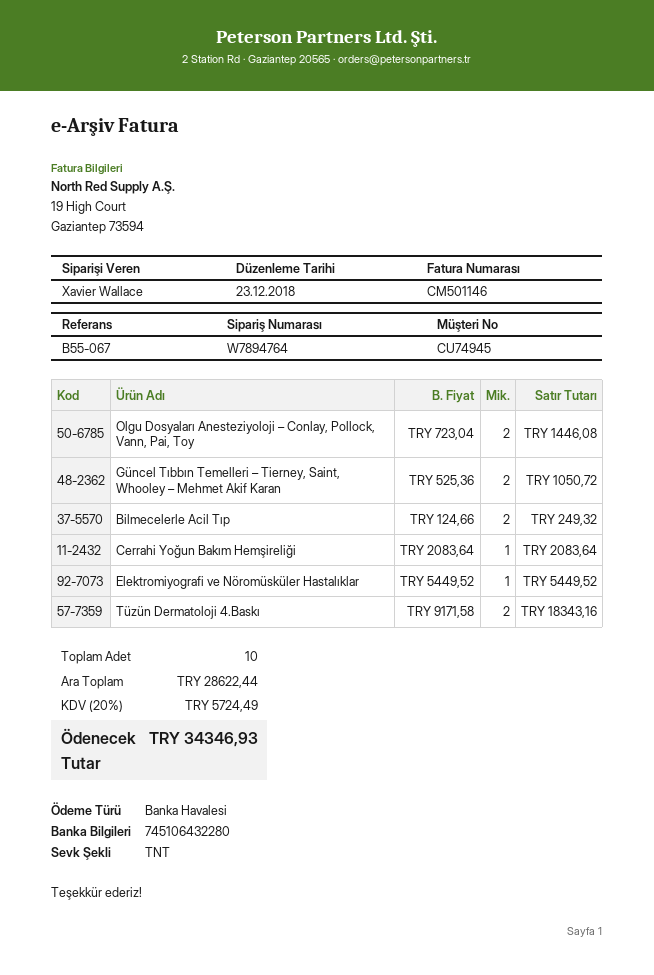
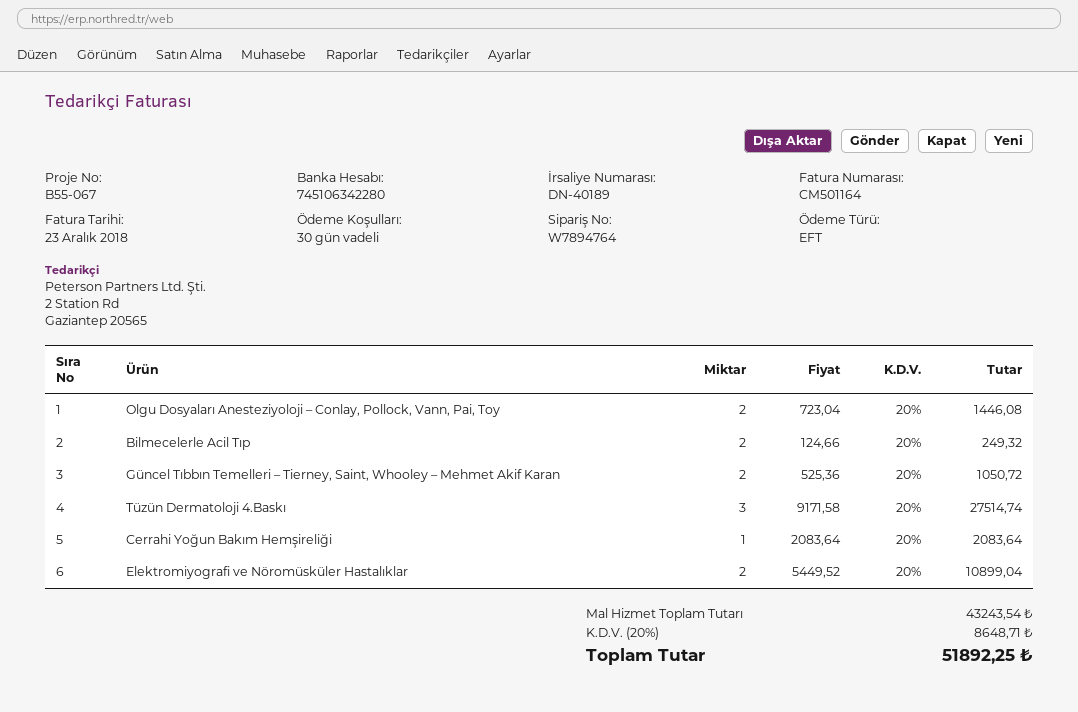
invoice number: CM501146 -> CM501164
bank account: 745106432280 -> 745106342280
Elektromiyografi ve Nöromüsküler Hastalıklar: 1 x 5449.52 = 5449.52 -> 2 x 5449.52 = 10899.04
Tüzün Dermatoloji 4.Baskı: 2 x 9171.58 = 18343.16 -> 3 x 9171.58 = 27514.74
subtotal: 28622.44 -> 43243.54
tax: 20% = 5724.49 -> 20% = 8648.71
total: 34346.93 -> 51892.25

